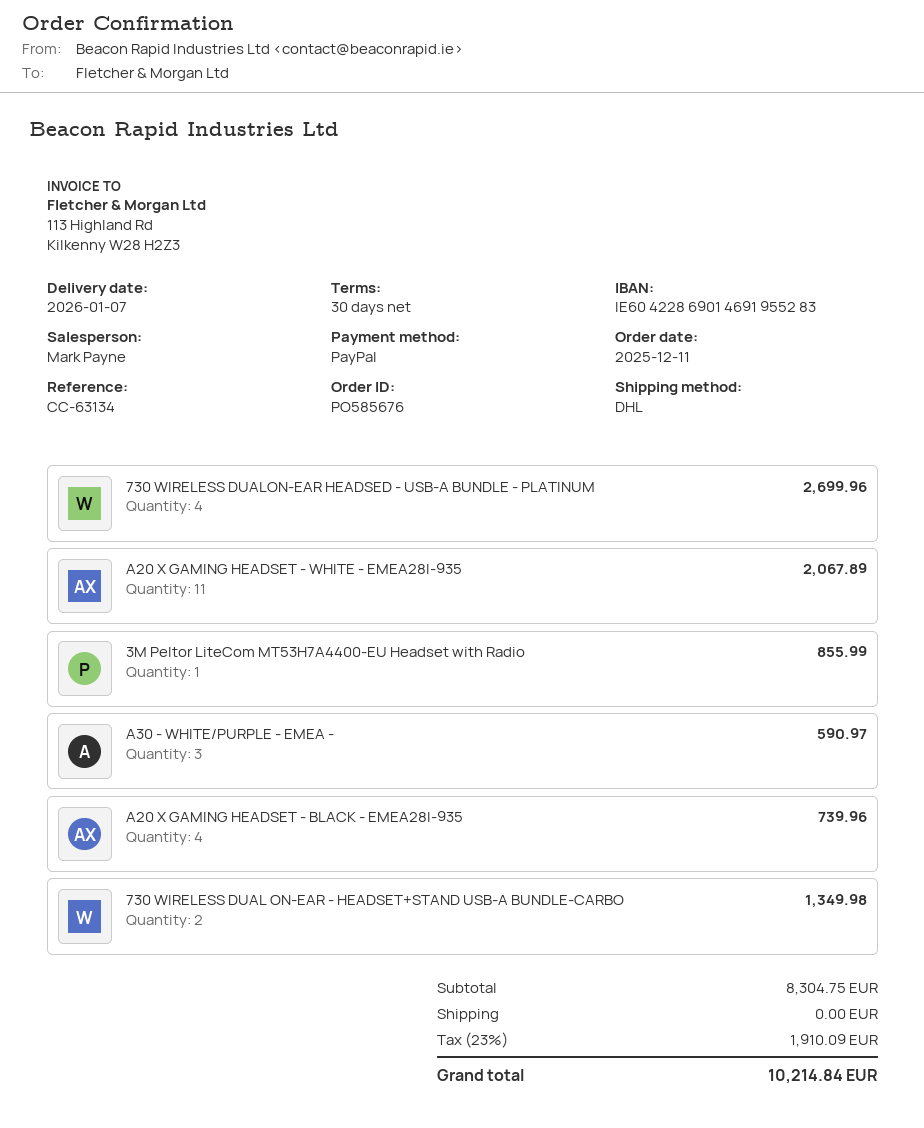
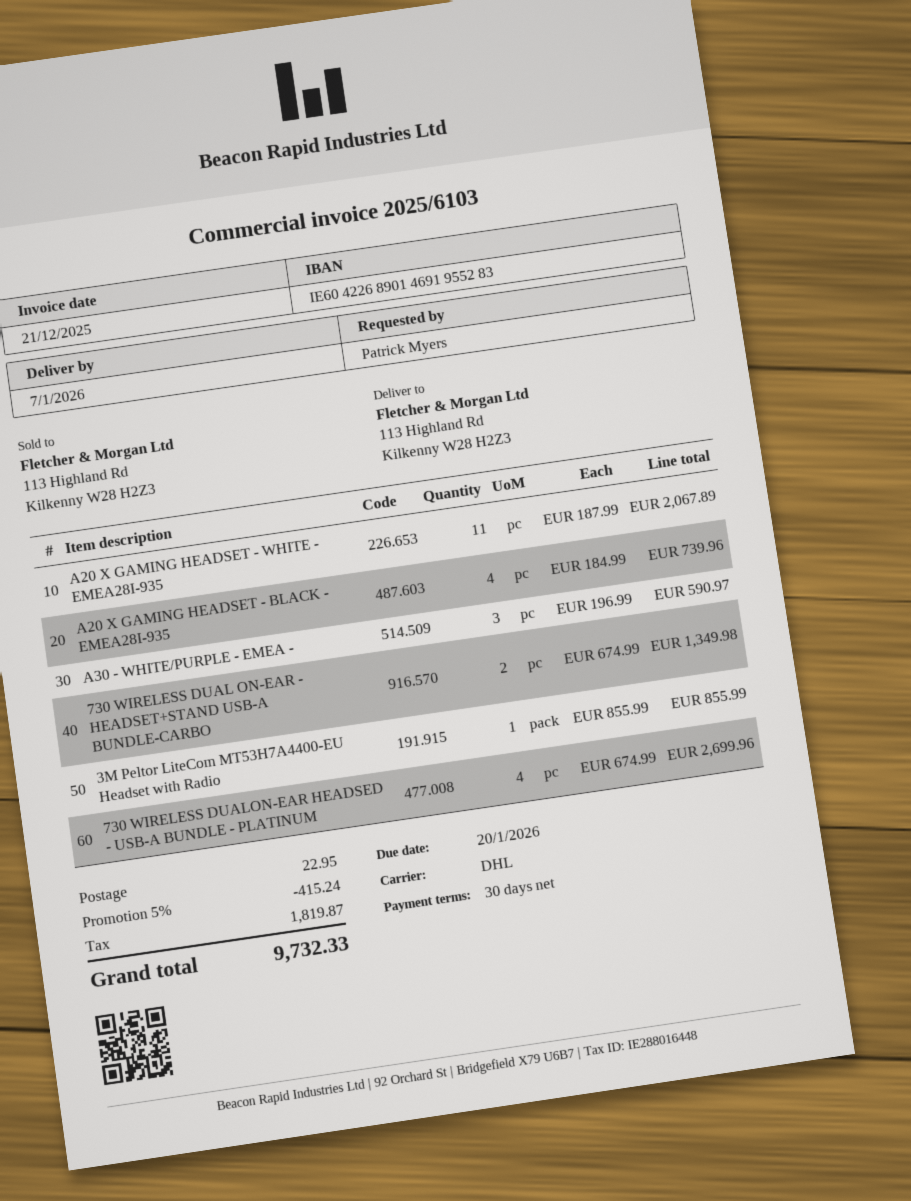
bank account: IE60422869014691955283 -> IE60422689014691955283
discount: none -> 5% = 415.24
shipping: 0.00 -> 22.95
tax: 1910.09 -> 1819.87
total: 10214.84 -> 9732.33

